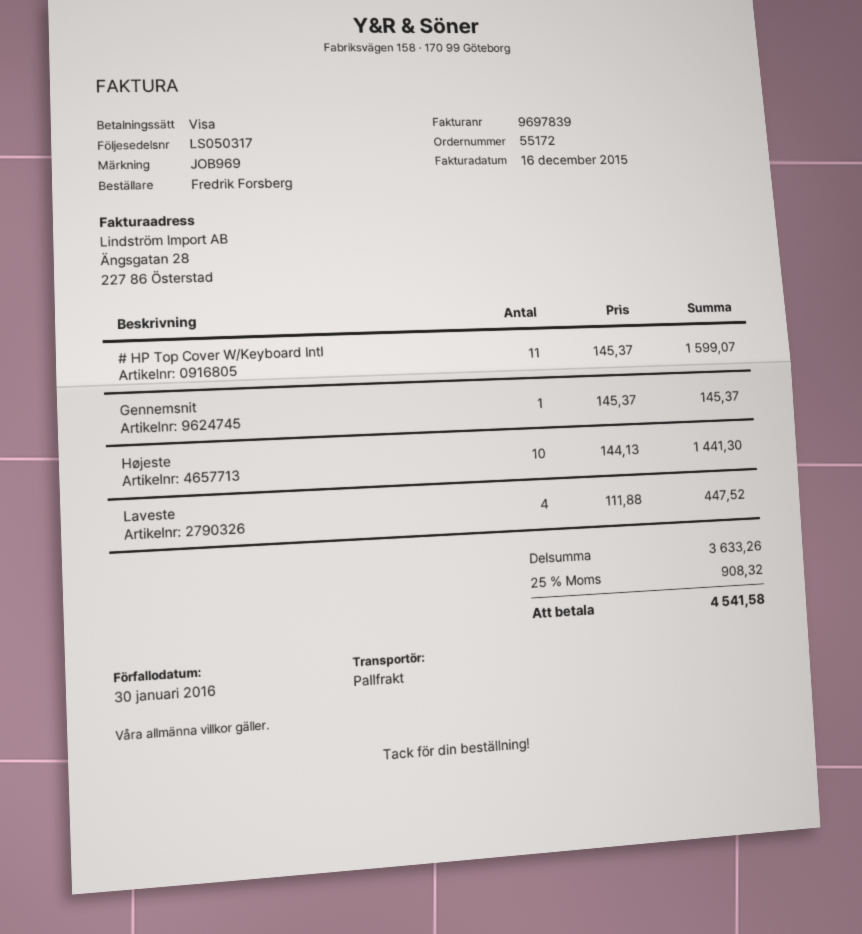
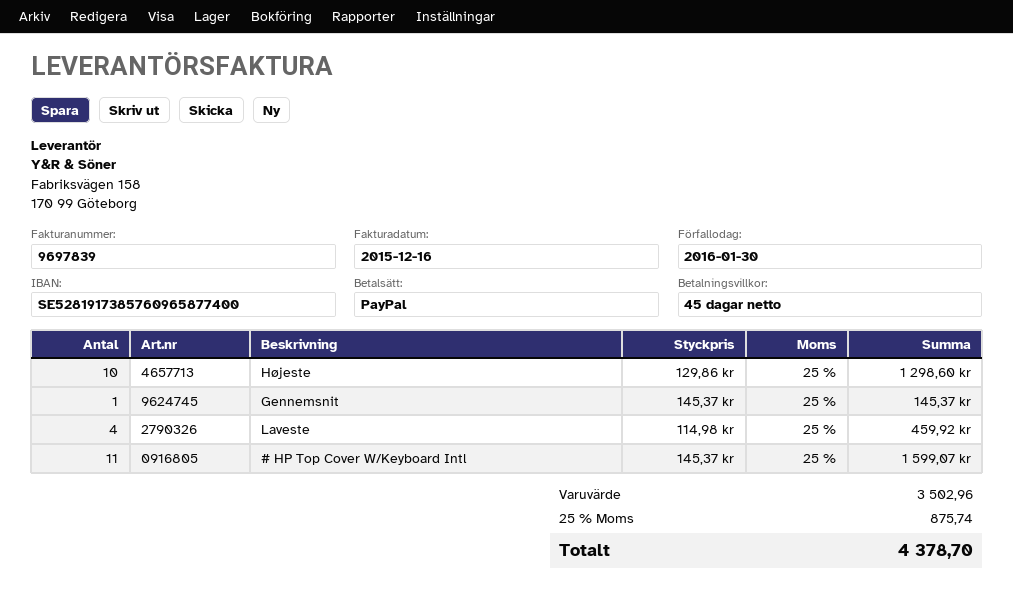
payment method: Visa -> PayPal
Højeste: 10 x 144.13 = 1441.30 -> 10 x 129.86 = 1298.60
Laveste: 4 x 111.88 = 447.52 -> 4 x 114.98 = 459.92
subtotal: 3633.26 -> 3502.96
tax: 25% = 908.32 -> 25% = 875.74
total: 4541.58 -> 4378.70

